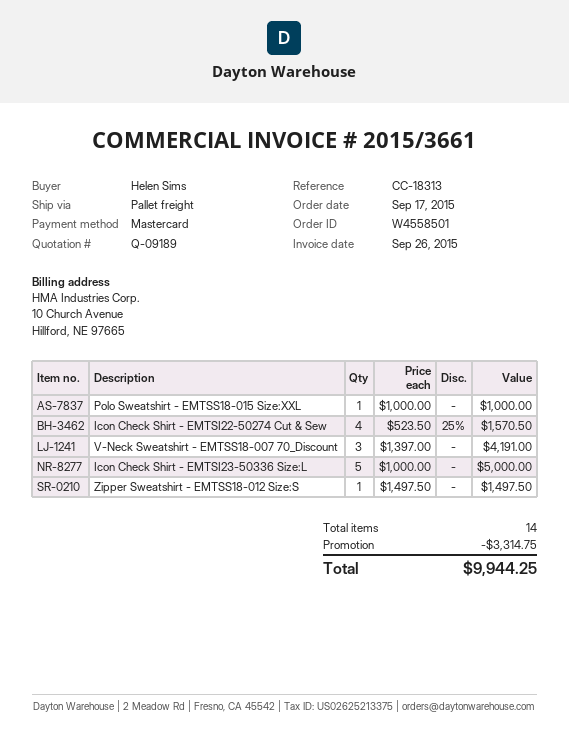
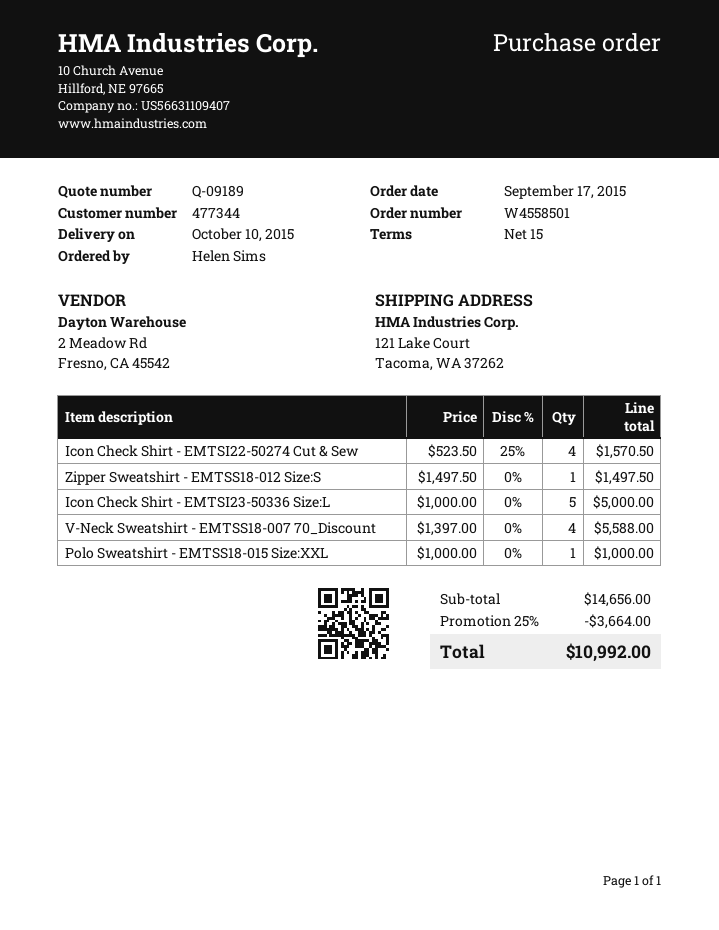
V-Neck Sweatshirt - EMTSS18-007 70_Discount: 3 x 1397.00 = 4191.00 -> 4 x 1397.00 = 5588.00
discount: 3314.75 -> 3664.00
total: 9944.25 -> 10992.00

